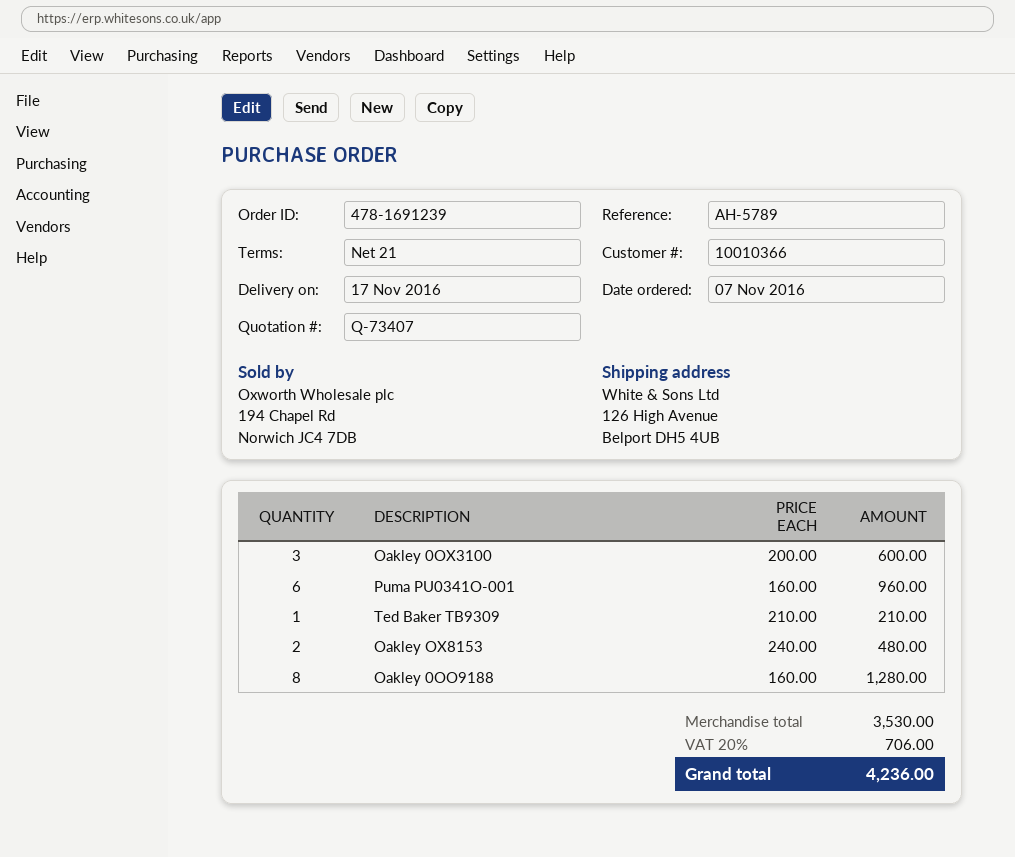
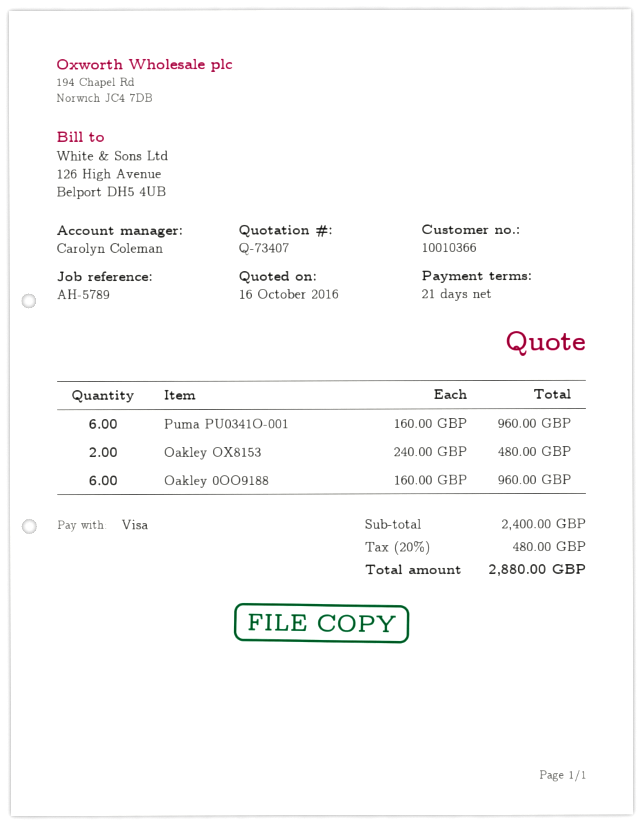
Oakley 0OX3100: 3 x 200.00 = 600.00 -> none
Ted Baker TB9309: 1 x 210.00 = 210.00 -> none
Oakley 0OO9188: 8 x 160.00 = 1280.00 -> 6 x 160.00 = 960.00
subtotal: 3530.00 -> 2400.00
tax: 20% = 706.00 -> 20% = 480.00
total: 4236.00 -> 2880.00

